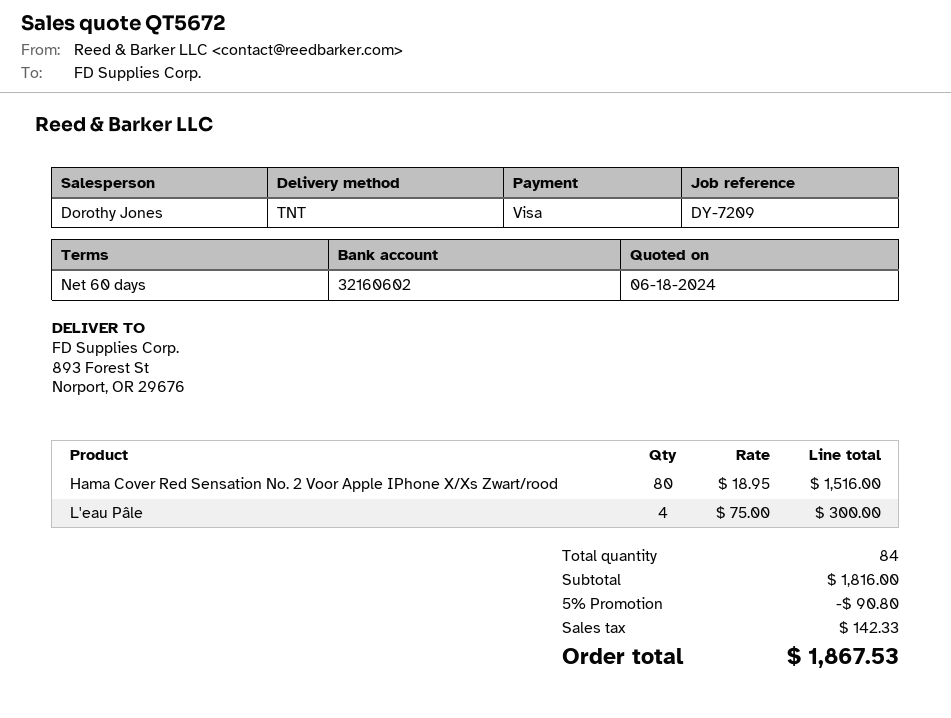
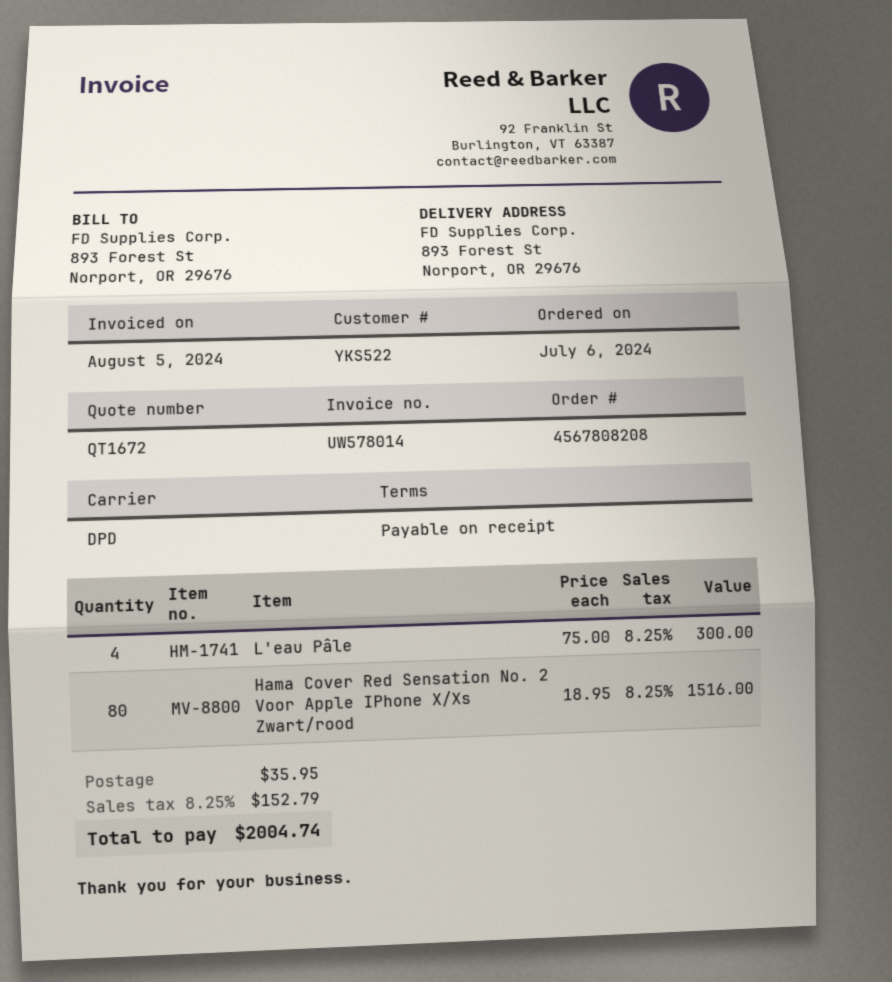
quote number: QT5672 -> QT1672
payment terms: 60 days -> on receipt
shipping method: TNT -> DPD
discount: 5% = 90.80 -> none
shipping: none -> 35.95
tax: 142.33 -> 152.79
total: 1867.53 -> 2004.74

